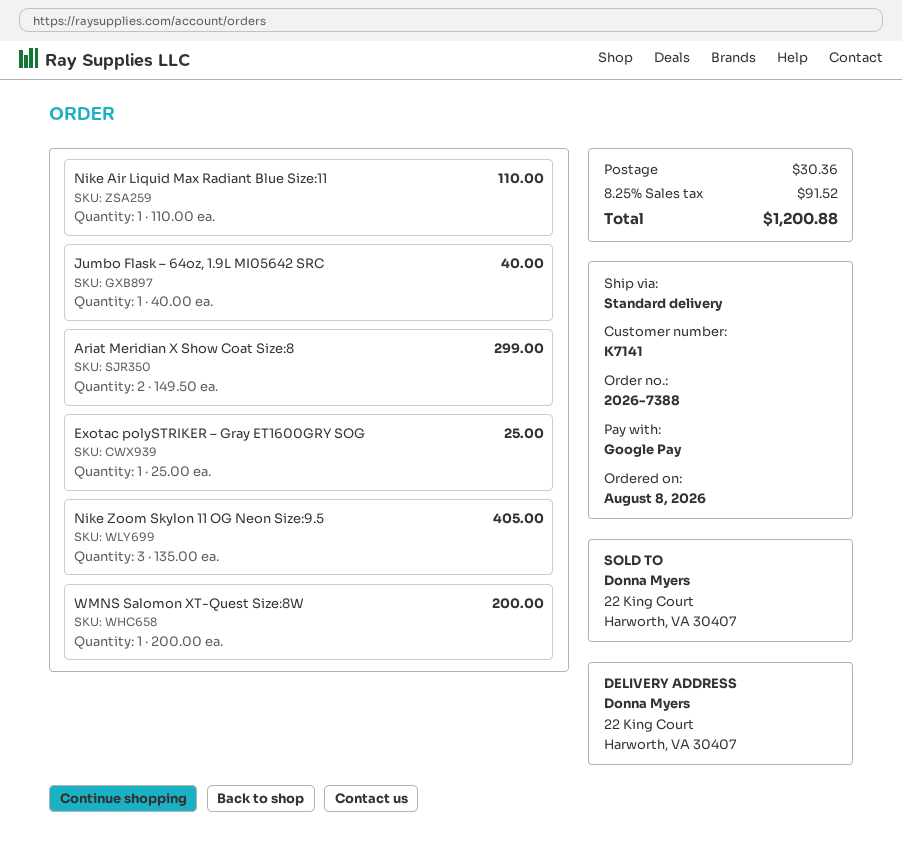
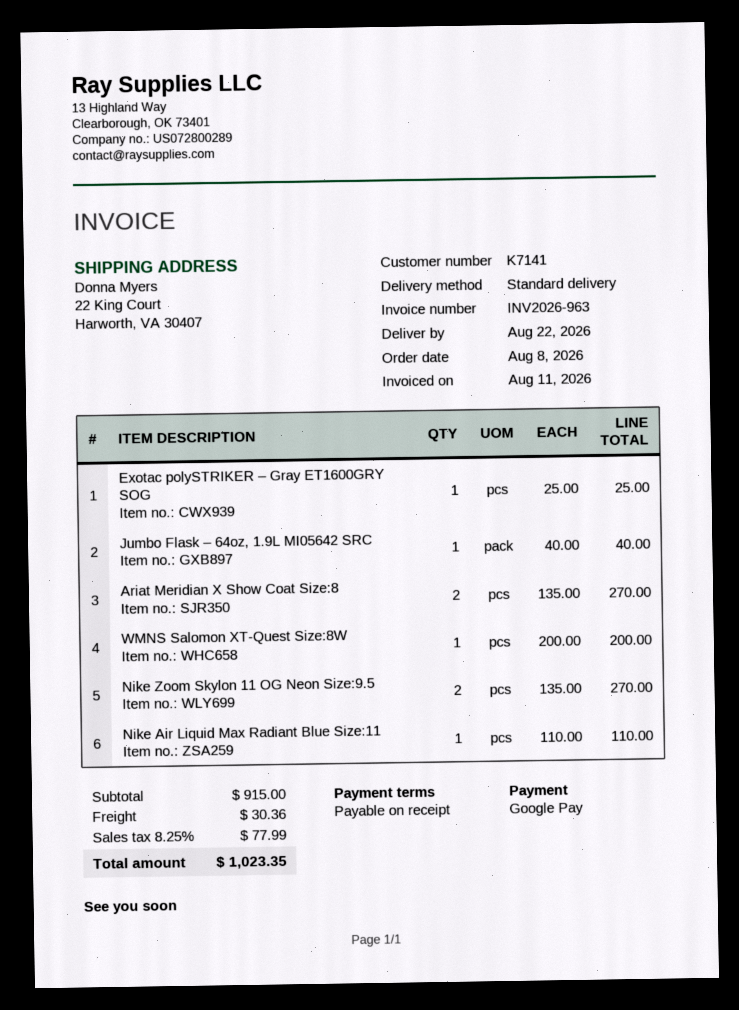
Ariat Meridian X Show Coat Size:8: 2 x 149.50 = 299.00 -> 2 x 135.00 = 270.00
Nike Zoom Skylon 11 OG Neon Size:9.5: 3 x 135.00 = 405.00 -> 2 x 135.00 = 270.00
tax: 8.25% = 91.52 -> 8.25% = 77.99
total: 1200.88 -> 1023.35

